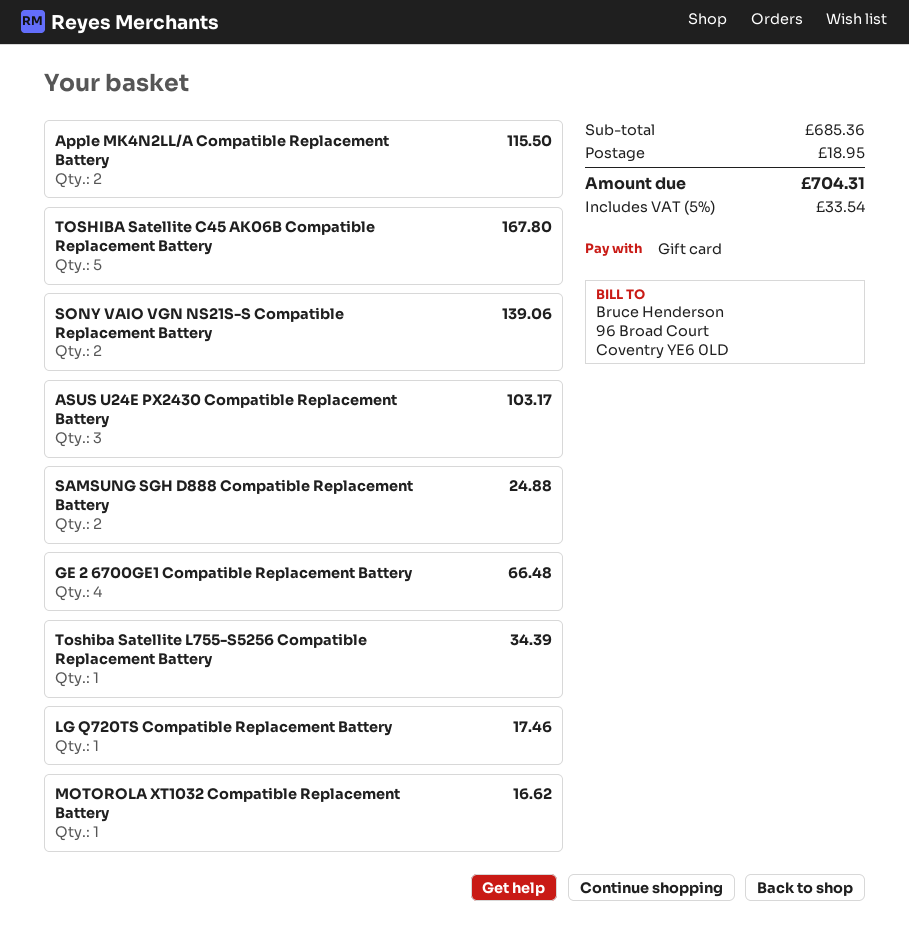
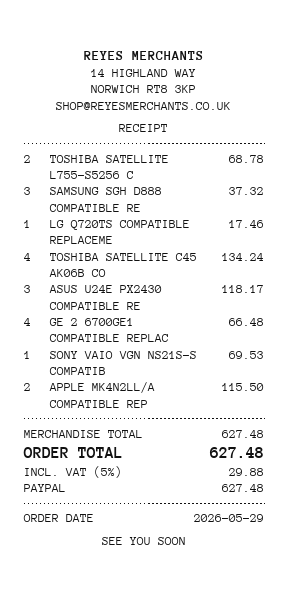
payment method: gift card -> PayPal
TOSHIBA Satellite C45 AK06B Compatible Replacement Battery: 5 for 167.80 -> 4 for 134.24
SONY VAIO VGN NS21S-S Compatible Replacement Battery: 2 for 139.06 -> 1 for 69.53
ASUS U24E PX2430 Compatible Replacement Battery: 3 for 103.17 -> 3 for 118.17
SAMSUNG SGH D888 Compatible Replacement Battery: 2 for 24.88 -> 3 for 37.32
Toshiba Satellite L755-S5256 Compatible Replacement Battery: 1 for 34.39 -> 2 for 68.78
MOTOROLA XT1032 Compatible Replacement Battery: 1 for 16.62 -> none
subtotal: 685.36 -> 627.48
shipping: 18.95 -> none
tax: 5% = 33.54 -> 5% = 29.88
total: 704.31 -> 627.48

